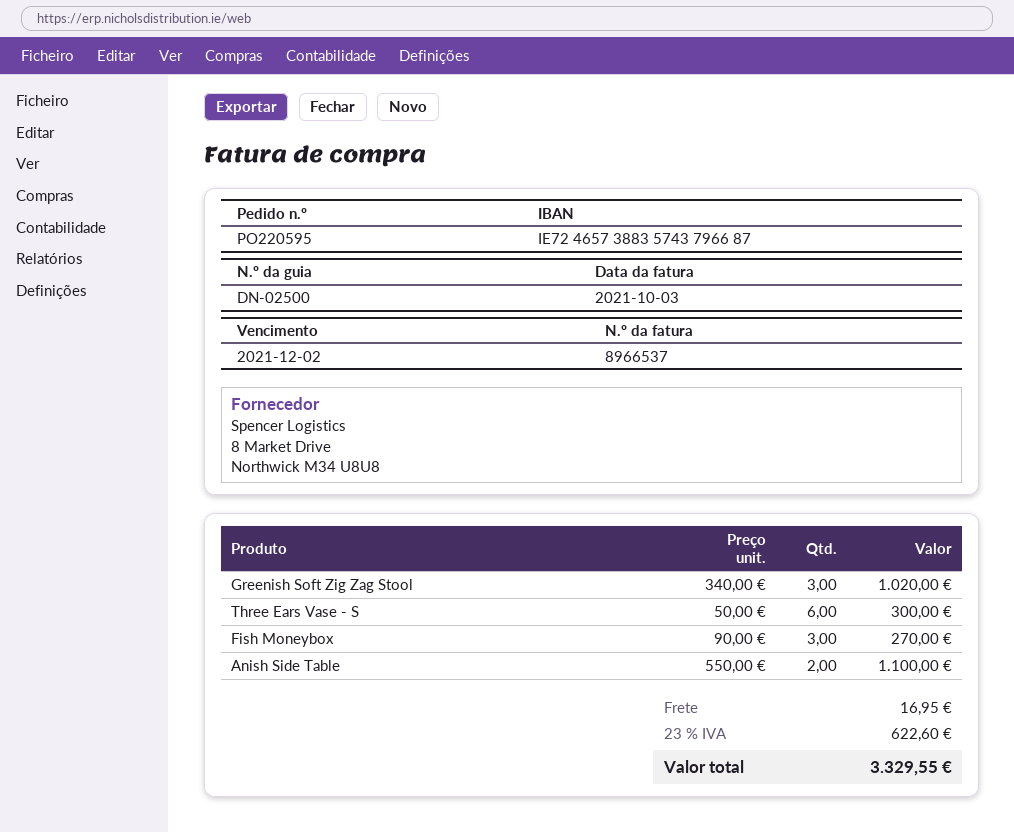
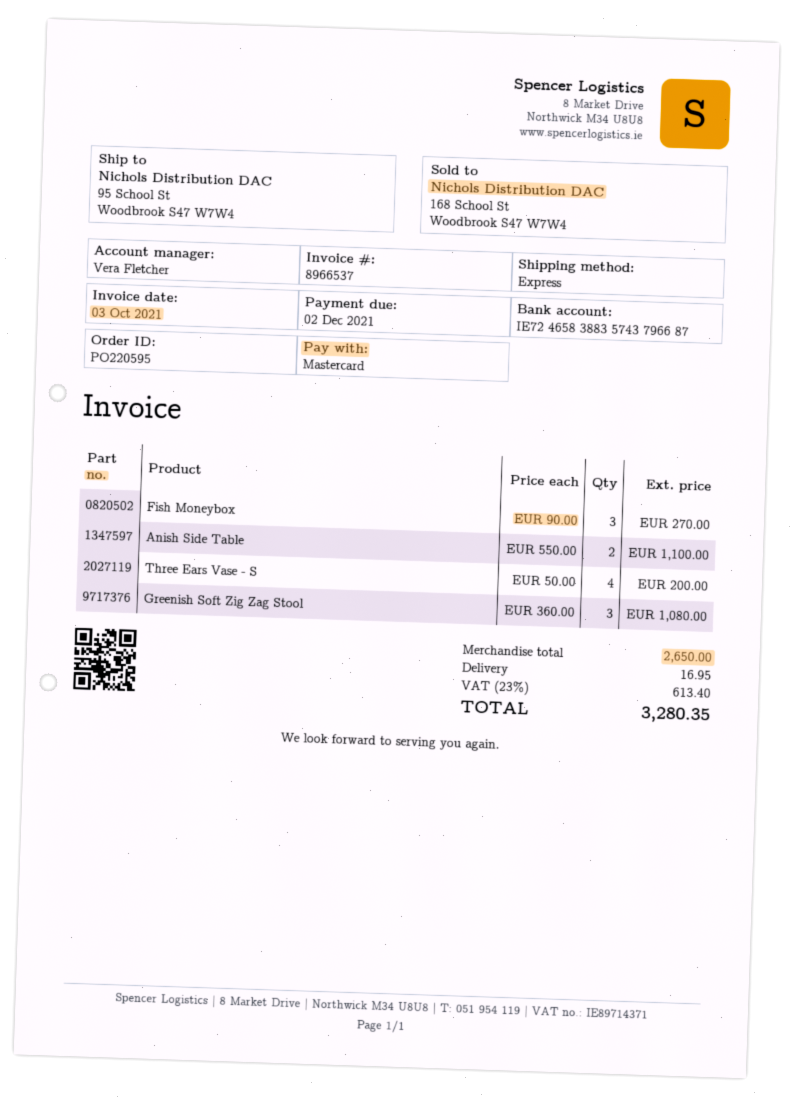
bank account: IE72465738835743796687 -> IE72465838835743796687
Greenish Soft Zig Zag Stool: 3 x 340.00 = 1020.00 -> 3 x 360.00 = 1080.00
Three Ears Vase - S: 6 x 50.00 = 300.00 -> 4 x 50.00 = 200.00
tax: 23% = 622.60 -> 23% = 613.40
total: 3329.55 -> 3280.35

